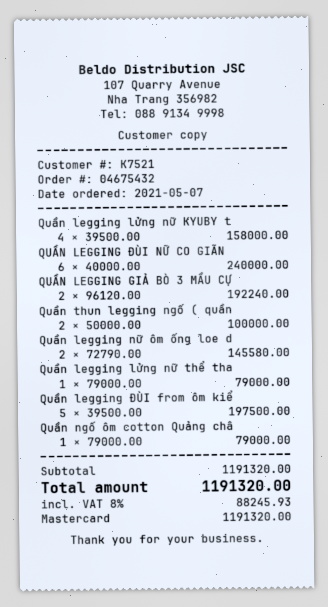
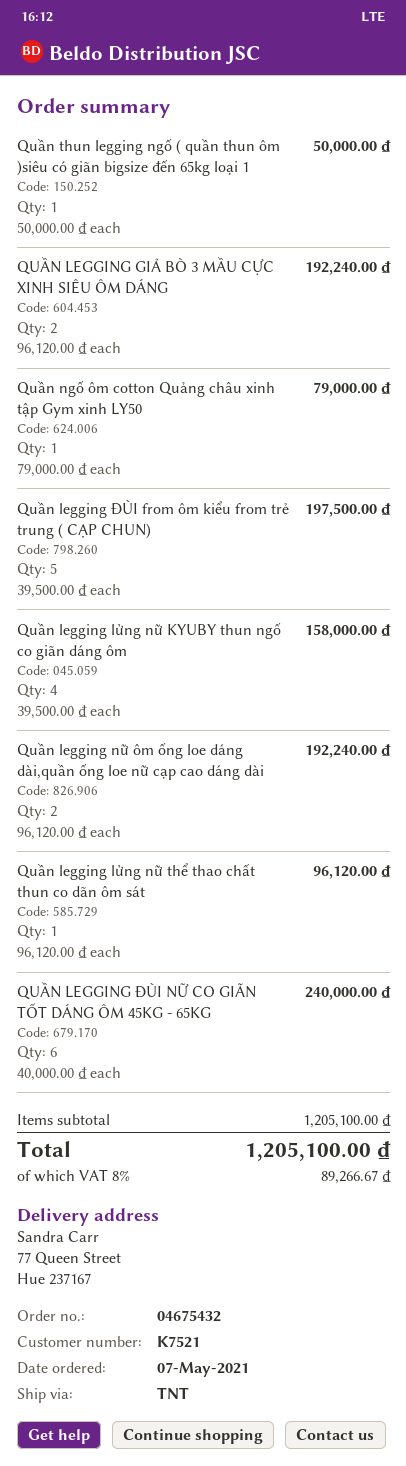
Quần thun legging ngố ( quần: 2 x 50000.00 = 100000.00 -> 1 x 50000.00 = 50000.00
Quần legging nữ ôm ống loe d: 2 x 72790.00 = 145580.00 -> 2 x 96120.00 = 192240.00
Quần legging lửng nữ thể tha: 1 x 79000.00 = 79000.00 -> 1 x 96120.00 = 96120.00
subtotal: 1191320.00 -> 1205100.00
tax: 8% = 88245.93 -> 8% = 89266.67
total: 1191320.00 -> 1205100.00

